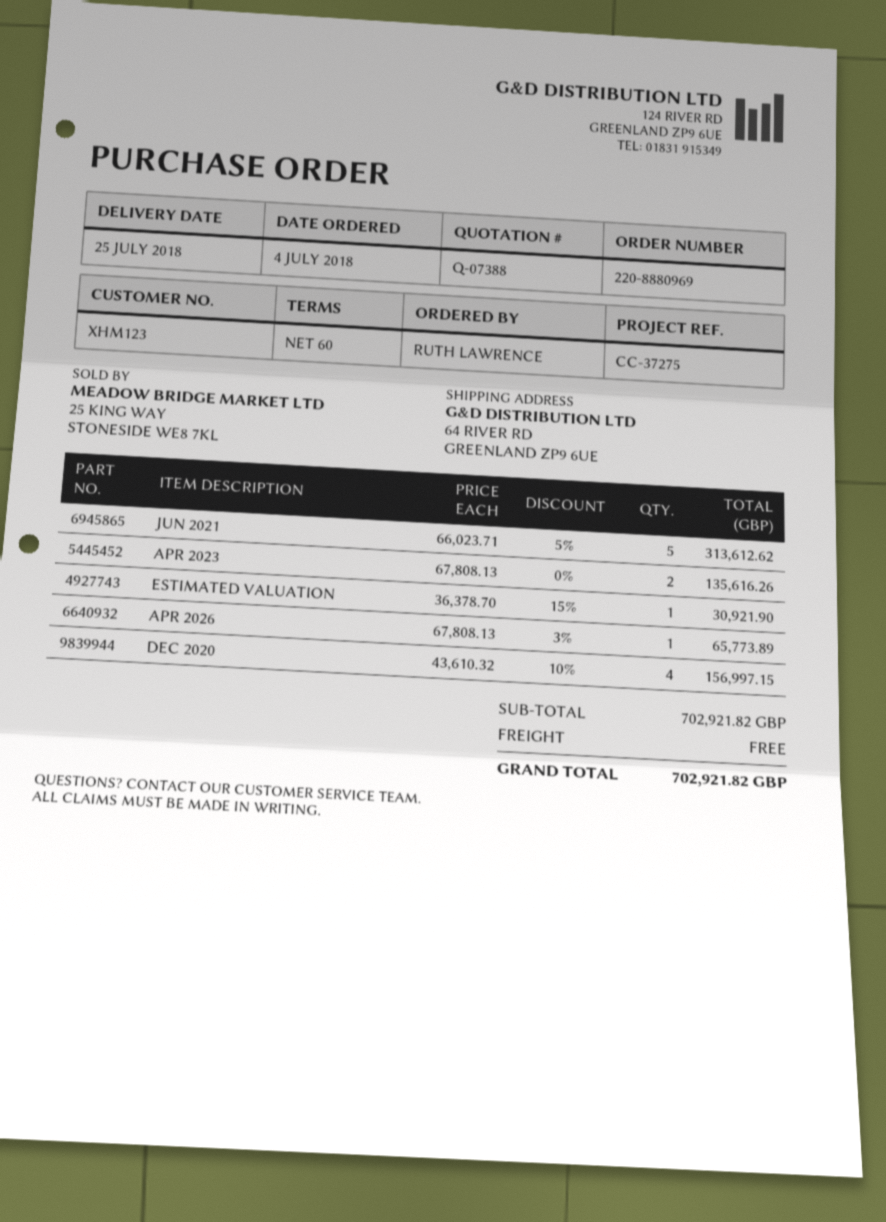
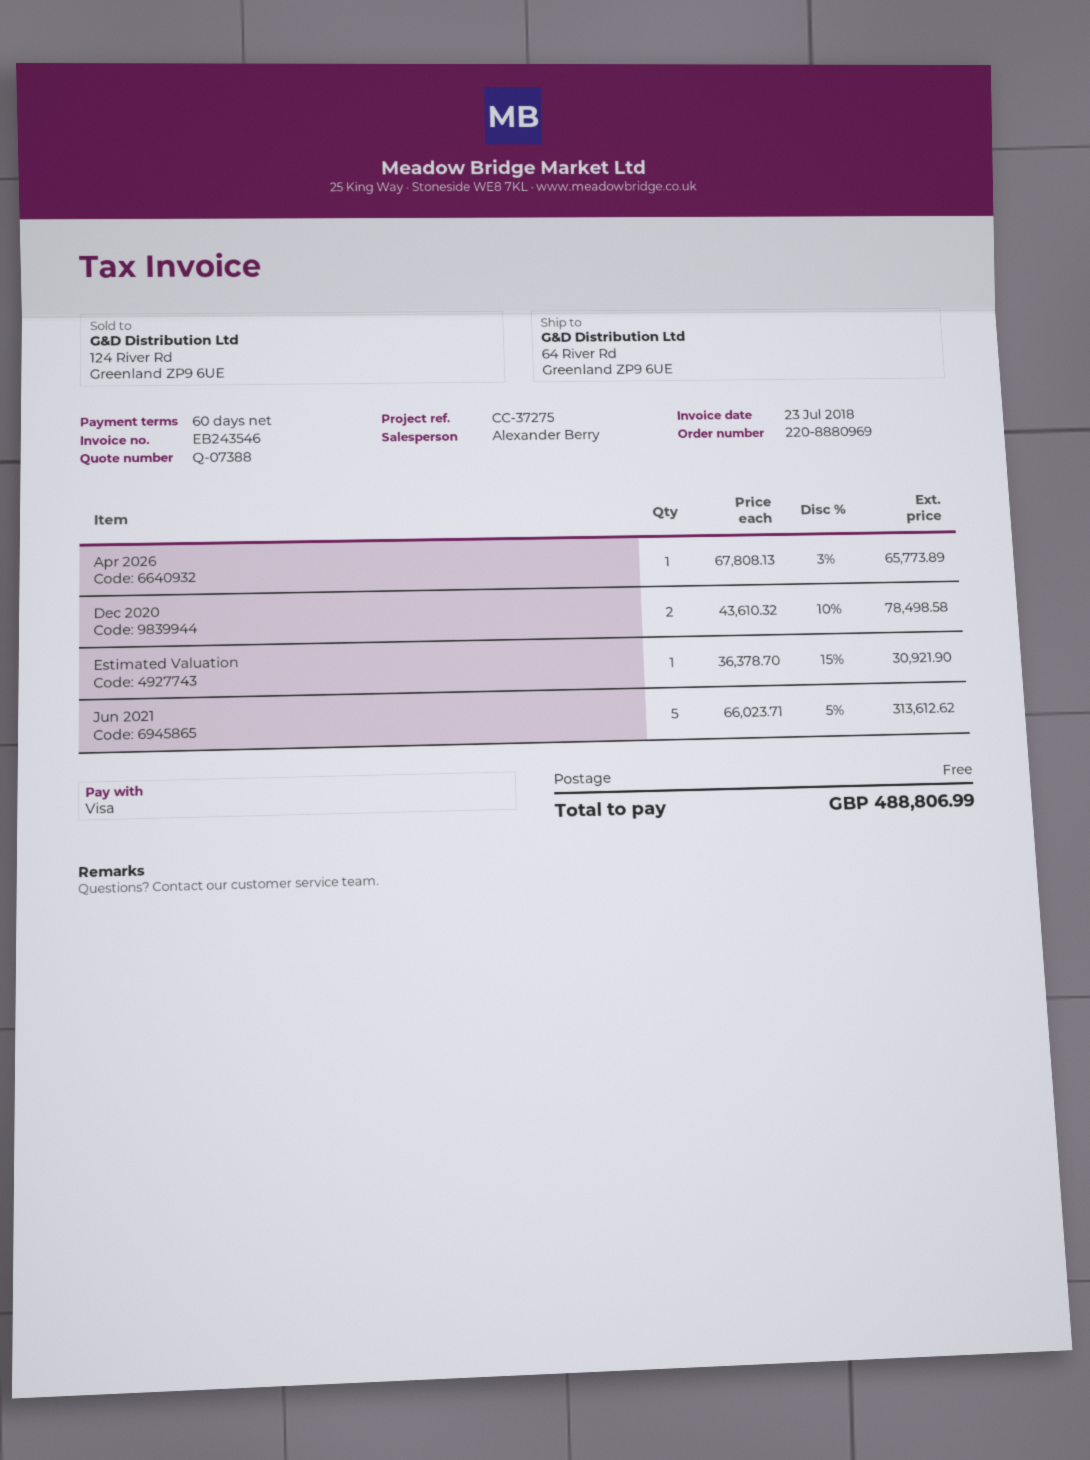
APR 2023: 2 x 67808.13 = 135616.26 -> none
DEC 2020: 4 x 43610.32 - 10% = 156997.15 -> 2 x 43610.32 - 10% = 78498.58
total: 702921.82 -> 488806.99

